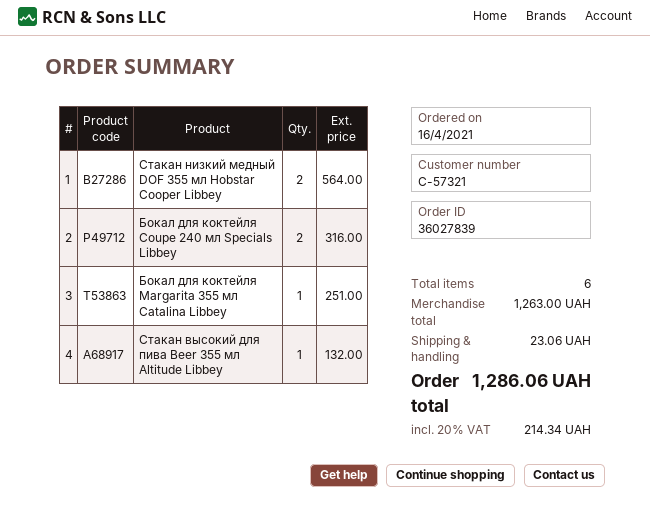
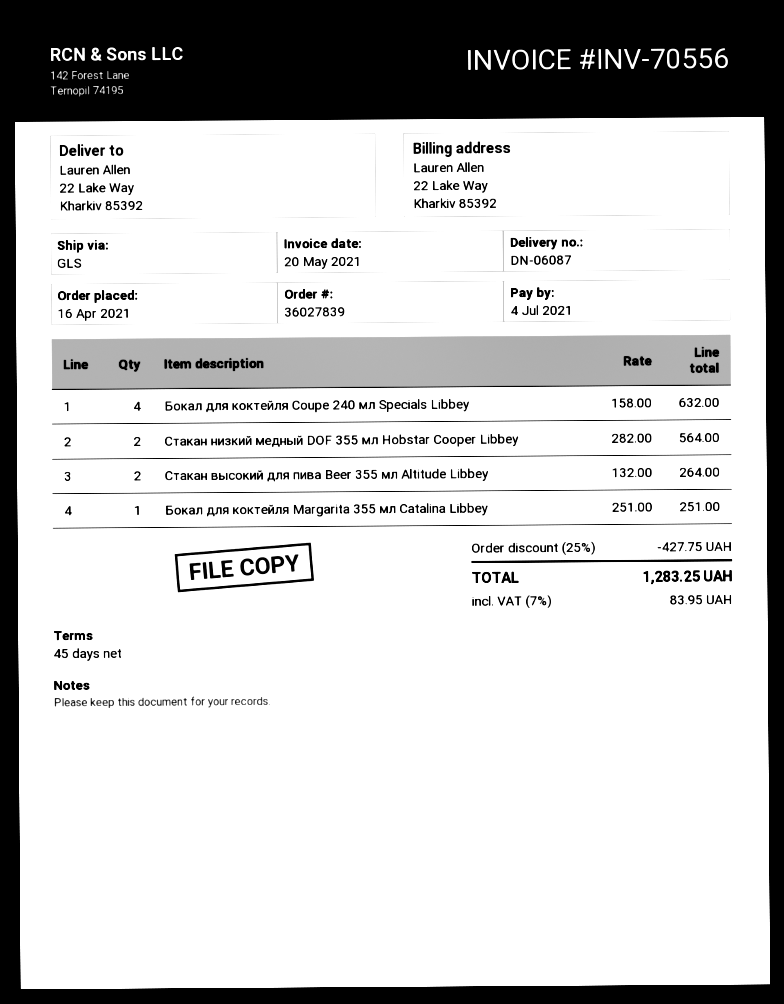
Бокал для коктейля Coupe 240 мл Specials Libbey: 2 for 316.00 -> 4 for 632.00
Стакан высокий для пива Beer 355 мл Altitude Libbey: 1 for 132.00 -> 2 for 264.00
discount: none -> 25% = 427.75
shipping: 23.06 -> none
tax: 20% = 214.34 -> 7% = 83.95
total: 1286.06 -> 1283.25

